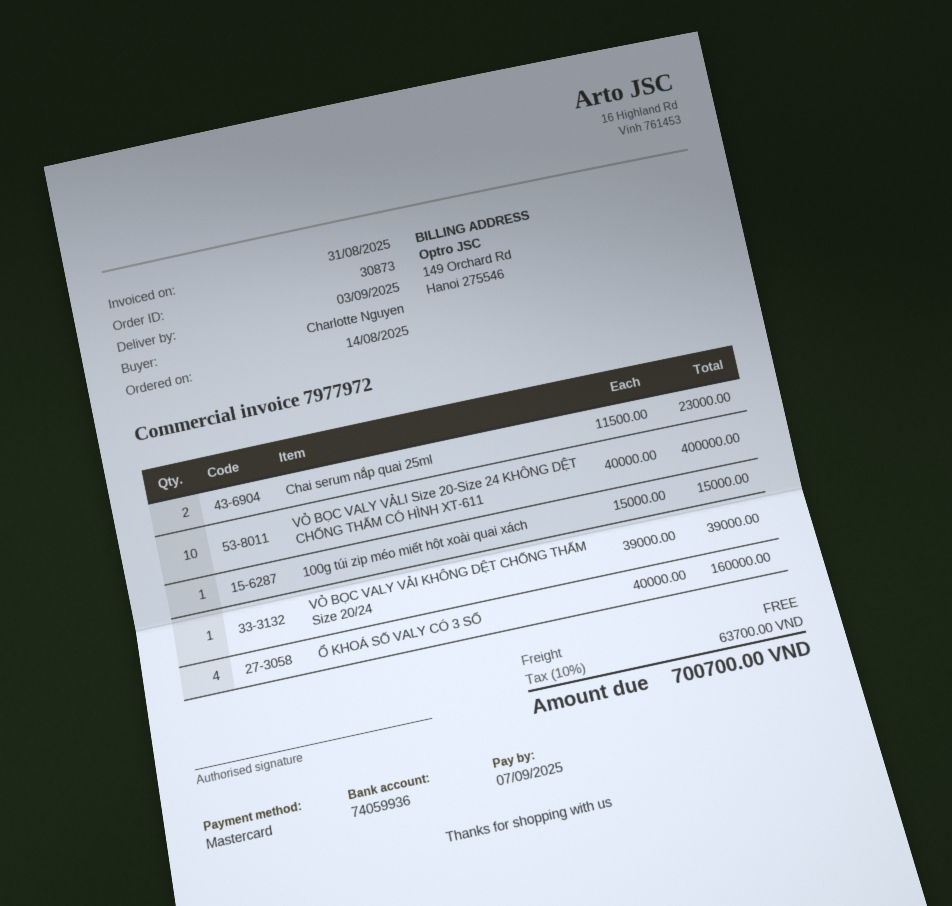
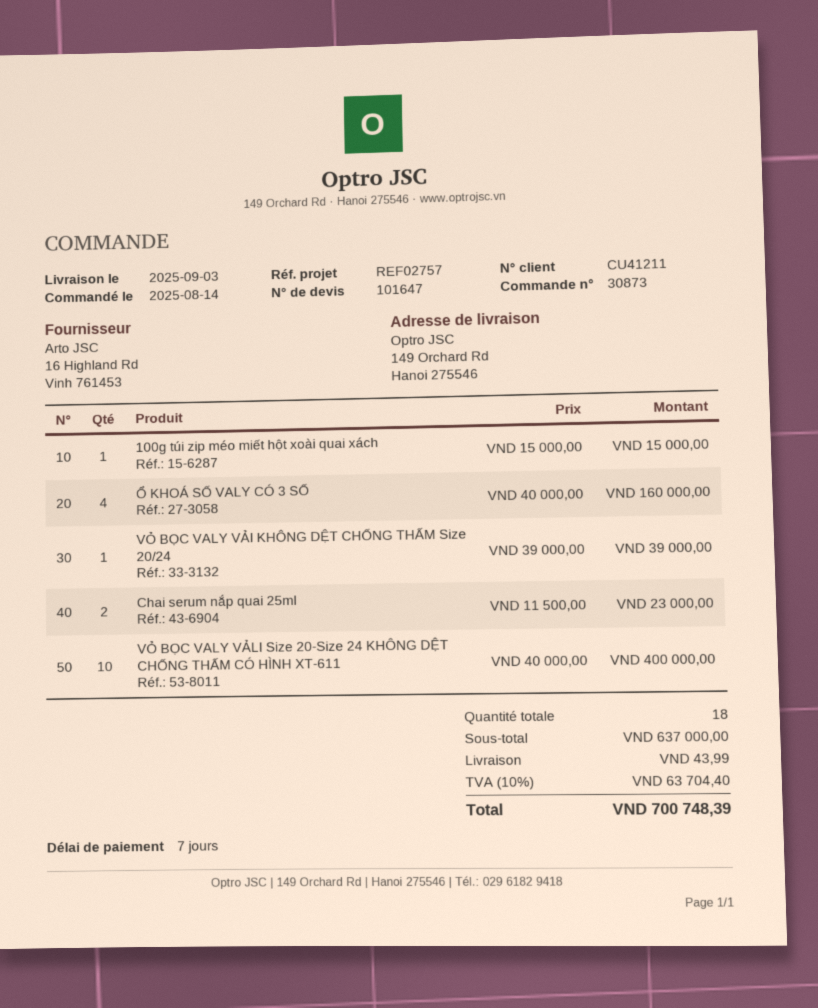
shipping: 0.00 -> 43.99
tax: 10% = 63700.00 -> 10% = 63704.40
total: 700700.00 -> 700748.39

